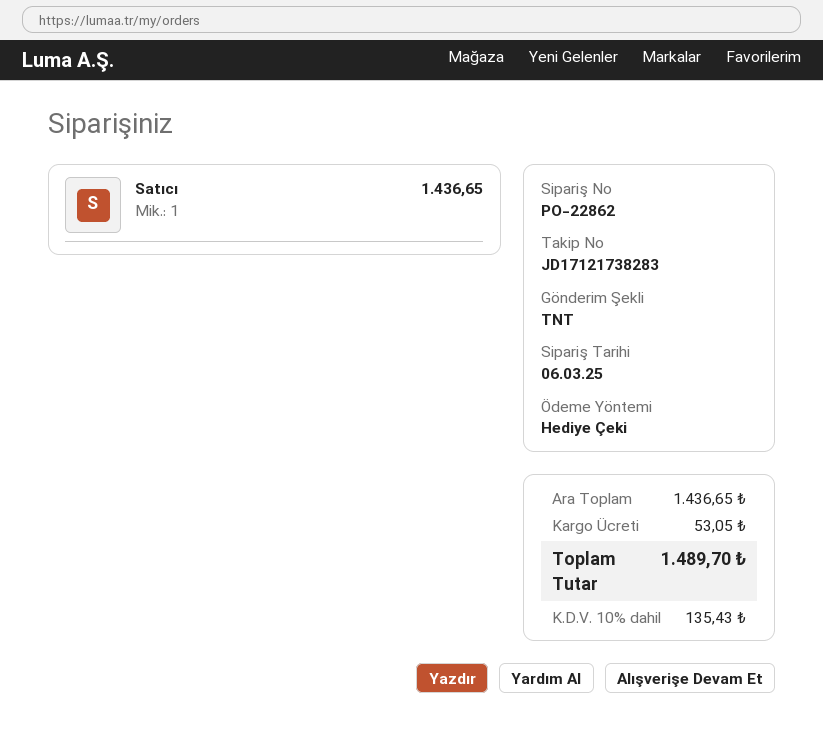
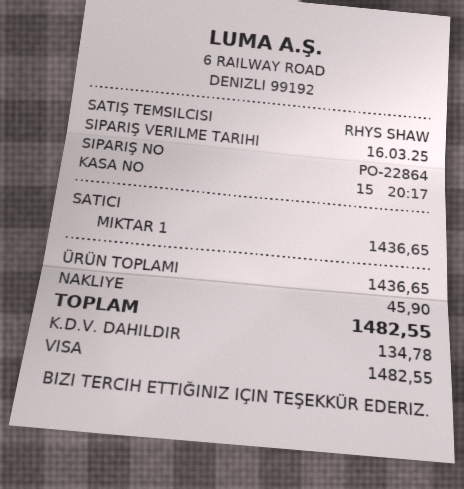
order number: PO-22862 -> PO-22864
order date: 2025-03-06 -> 2025-03-16
payment method: gift card -> Visa
shipping: 53.05 -> 45.90
tax: 135.43 -> 134.78
total: 1489.70 -> 1482.55

